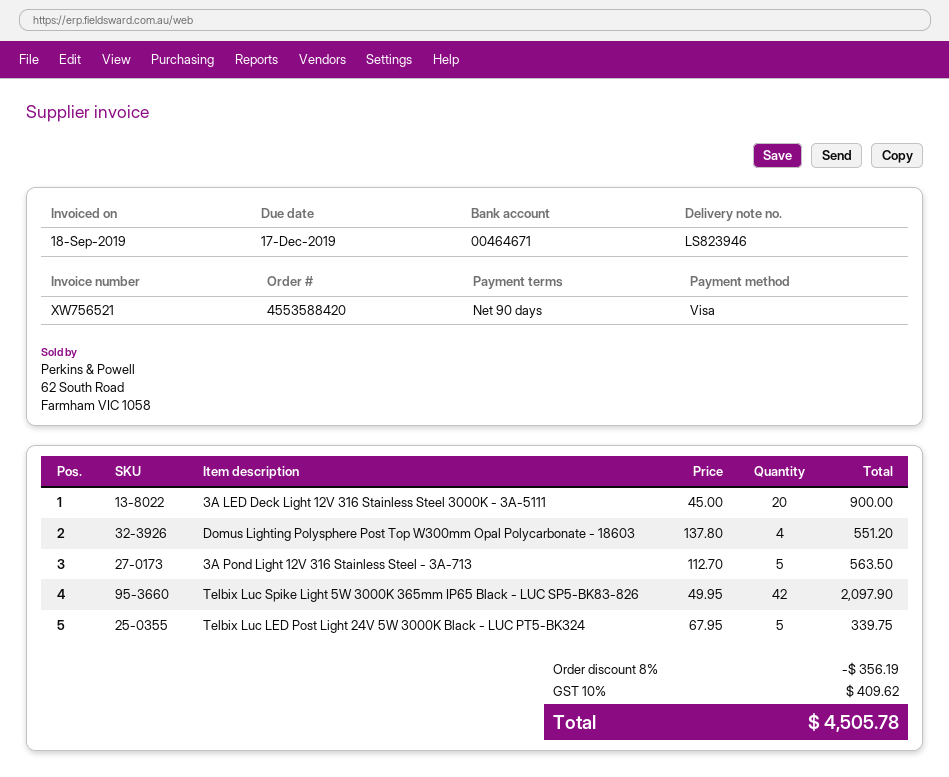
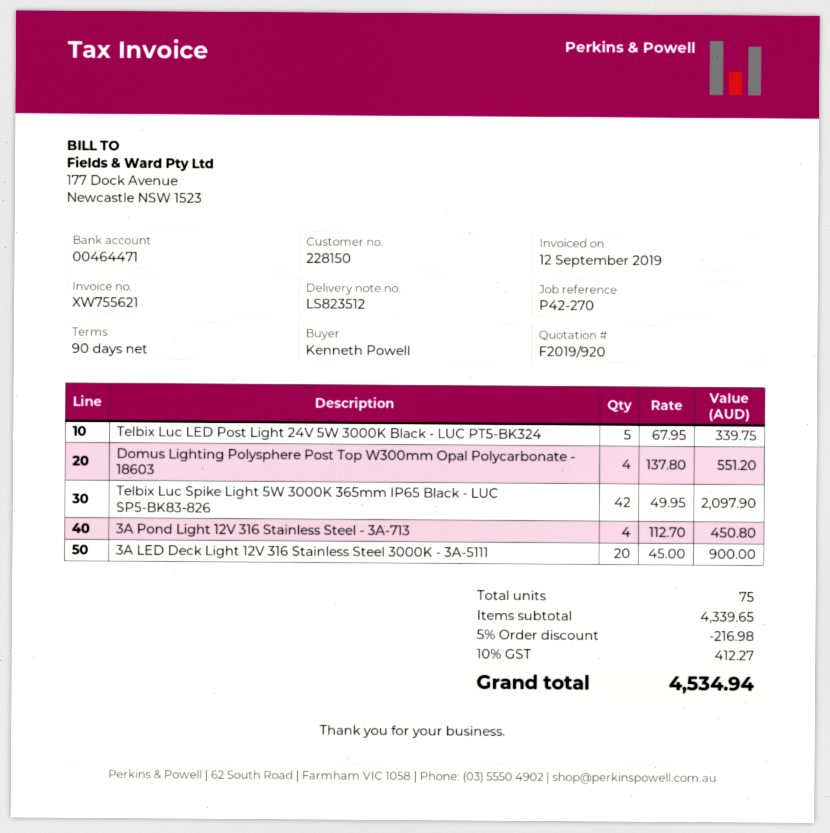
delivery note number: LS823946 -> LS823512
invoice number: XW756521 -> XW755621
invoice date: 2019-09-18 -> 2019-09-12
bank account: 00464671 -> 00464471
3A Pond Light 12V 316 Stainless Steel - 3A-713: 5 x 112.70 = 563.50 -> 4 x 112.70 = 450.80
discount: 8% = 356.19 -> 5% = 216.98
tax: 10% = 409.62 -> 10% = 412.27
total: 4505.78 -> 4534.94

